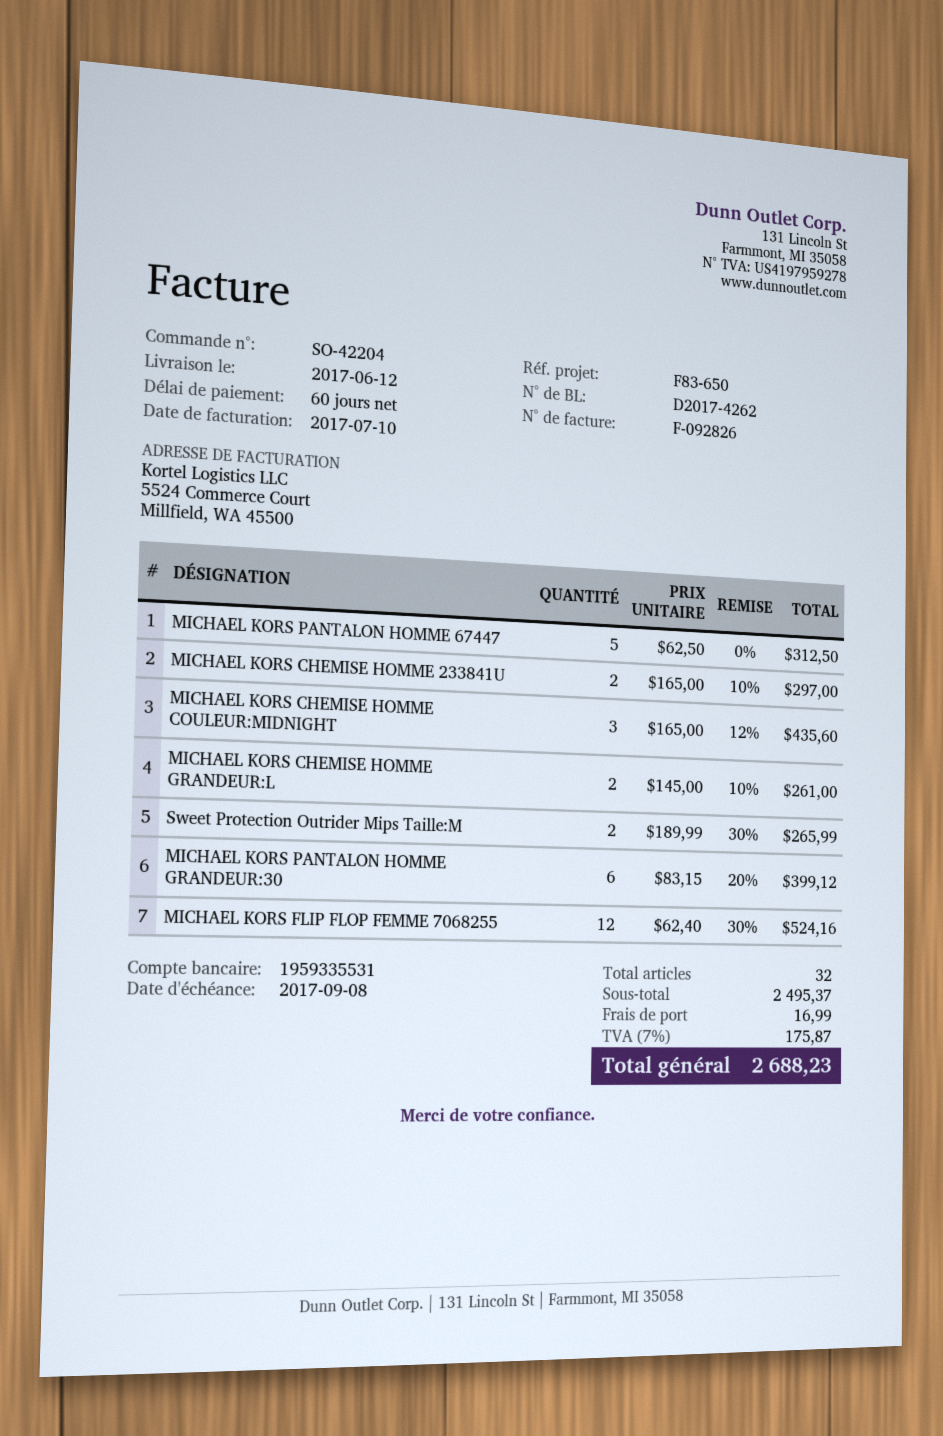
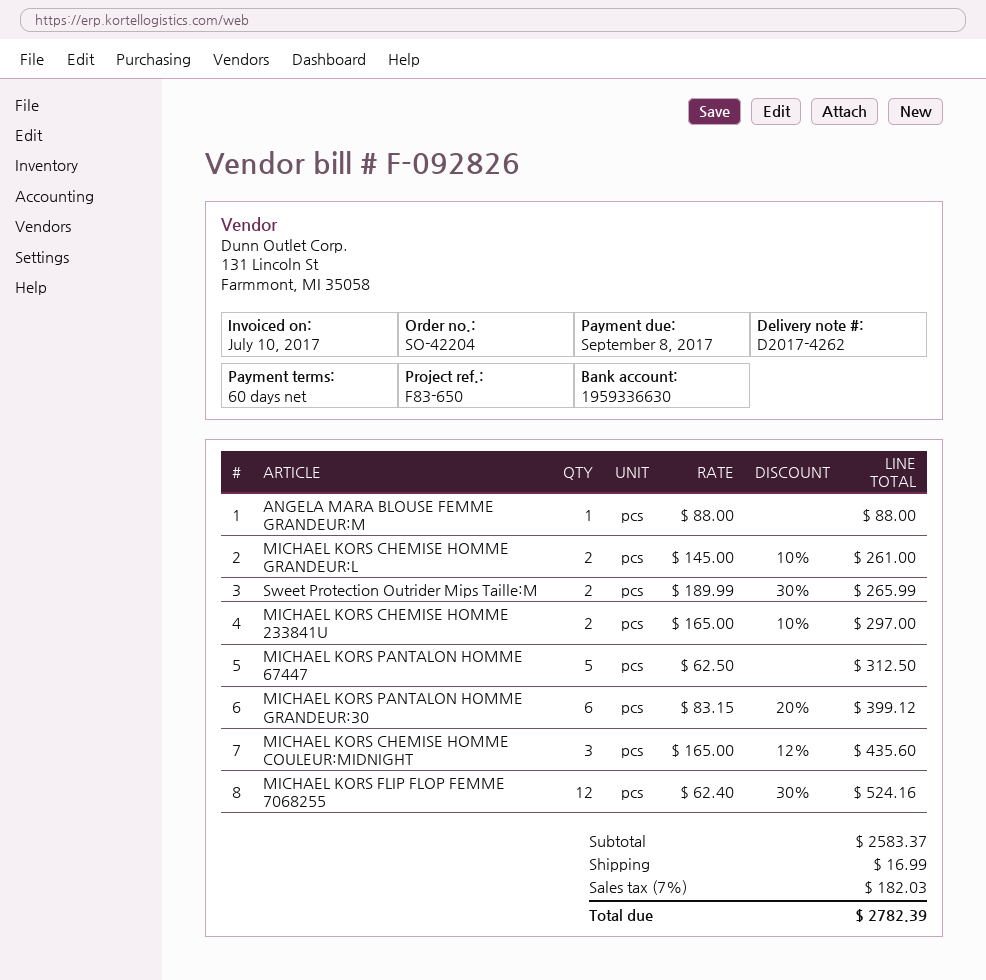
bank account: 1959335531 -> 1959336630
ANGELA MARA BLOUSE FEMME GRANDEUR:M: none -> 1 x 88.00 = 88.00
subtotal: 2495.37 -> 2583.37
tax: 7% = 175.87 -> 7% = 182.03
total: 2688.23 -> 2782.39

